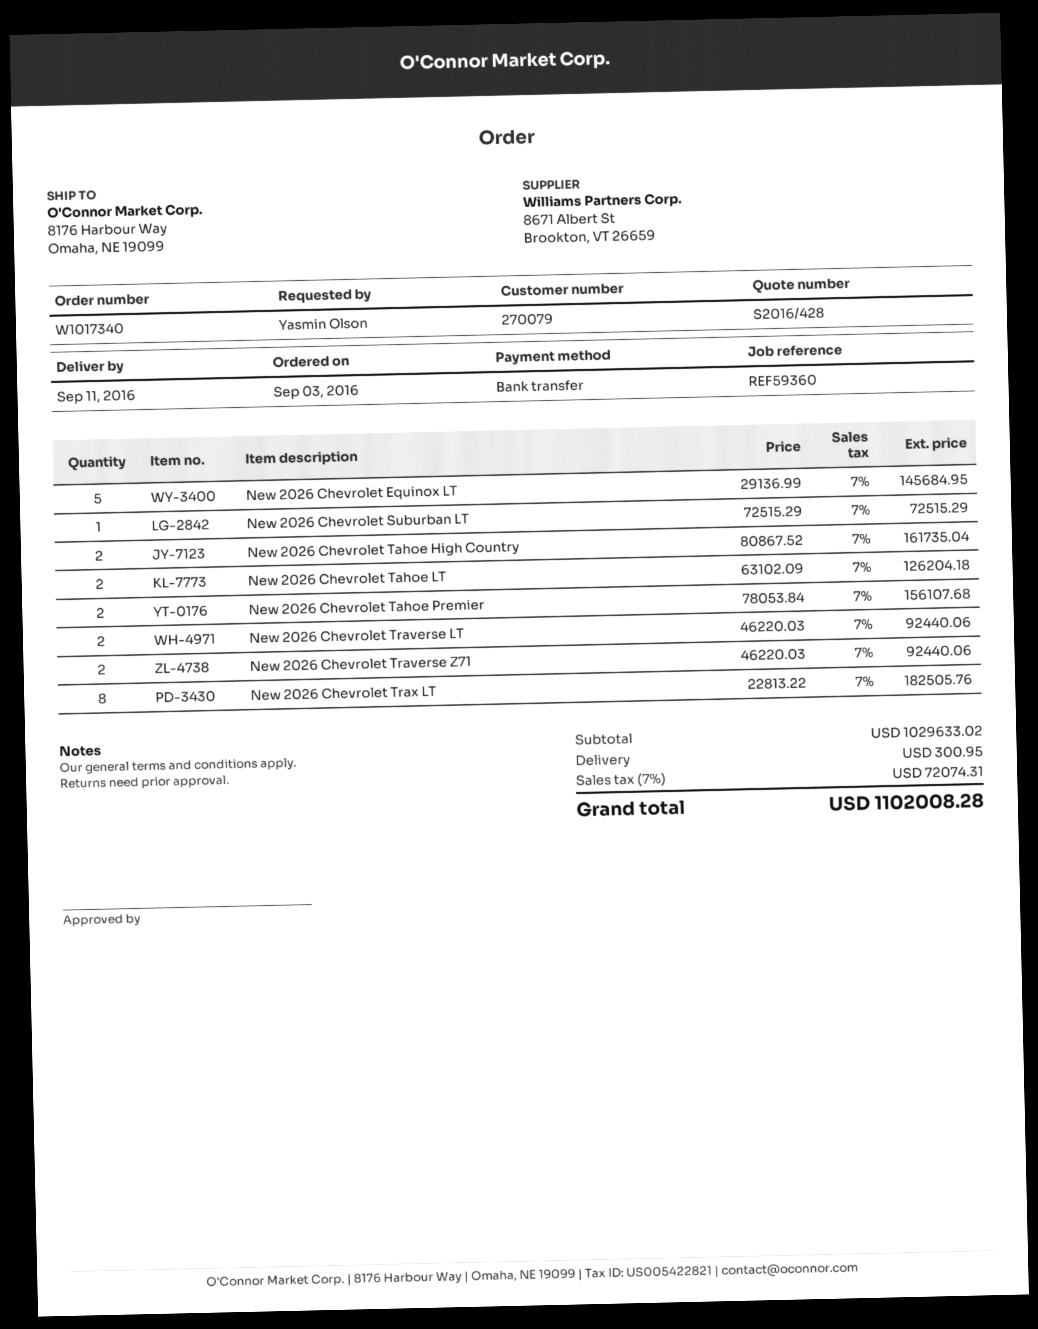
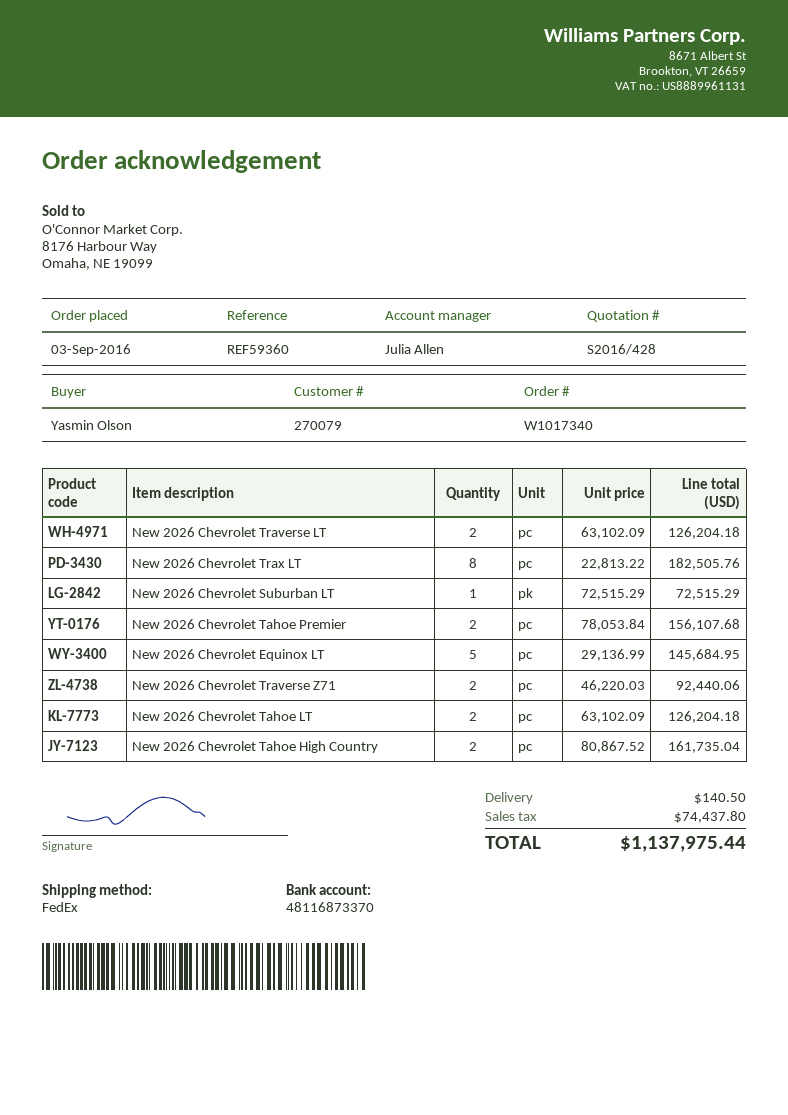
New 2026 Chevrolet Traverse LT: 2 x 46220.03 = 92440.06 -> 2 x 63102.09 = 126204.18
shipping: 300.95 -> 140.50
tax: 72074.31 -> 74437.80
total: 1102008.28 -> 1137975.44

